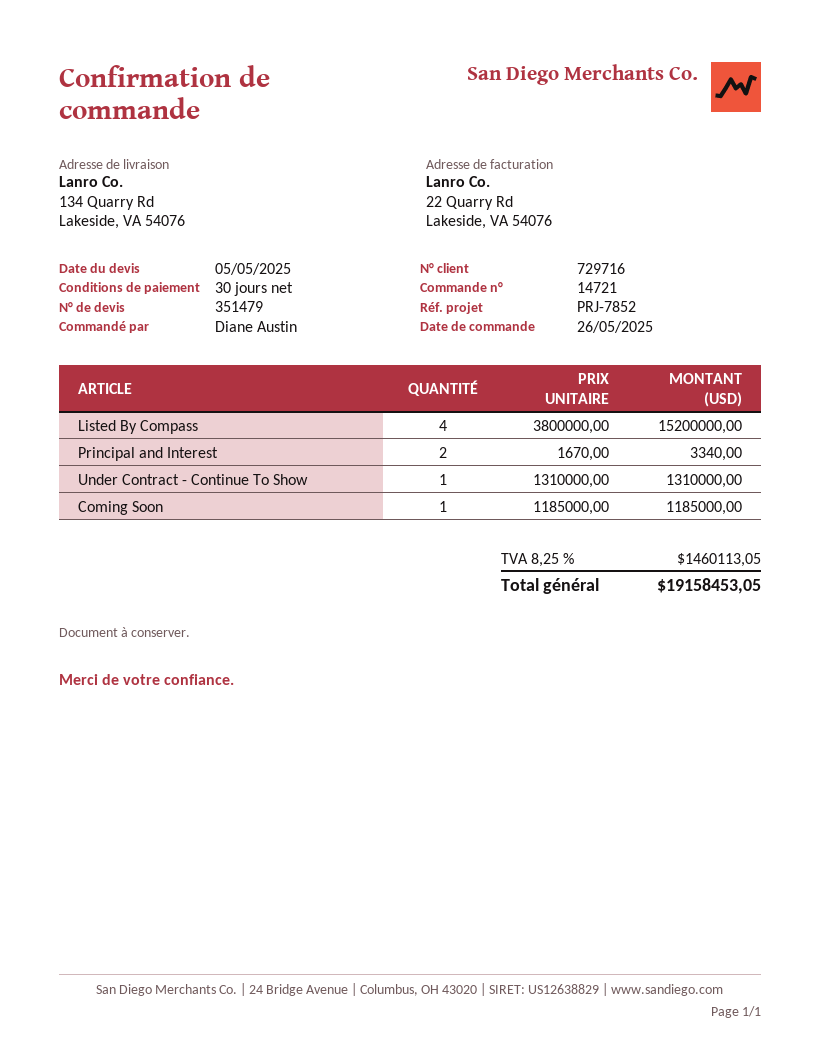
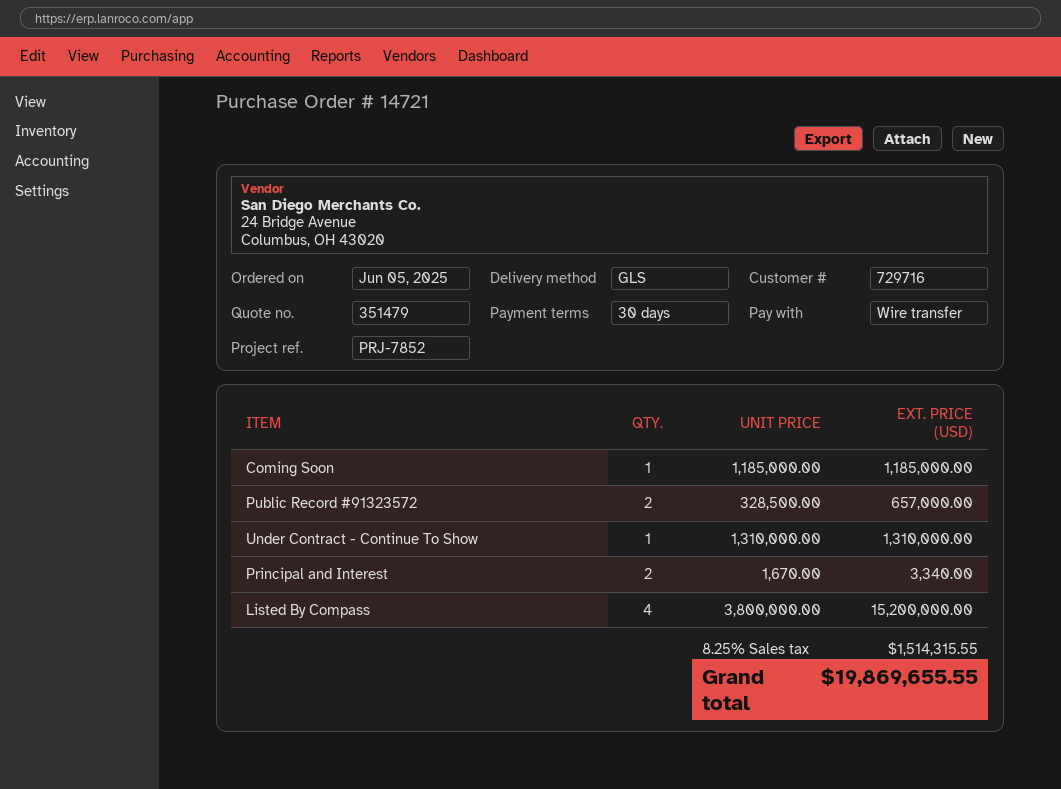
order date: 2025-05-26 -> 2025-06-05
Public Record #91323572: none -> 2 x 328500.00 = 657000.00
tax: 8.25% = 1460113.05 -> 8.25% = 1514315.55
total: 19158453.05 -> 19869655.55

